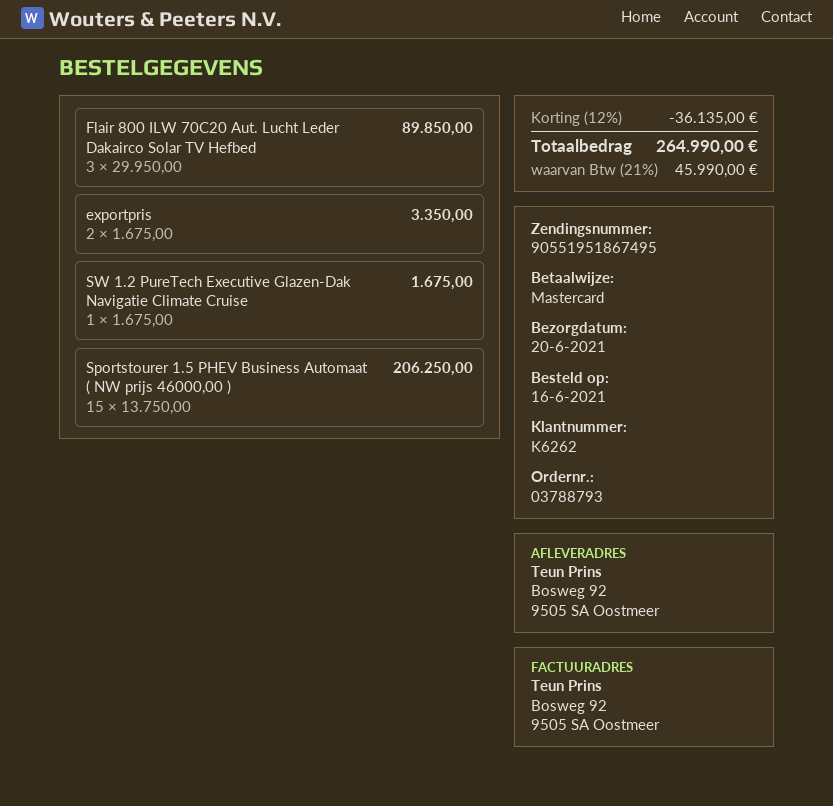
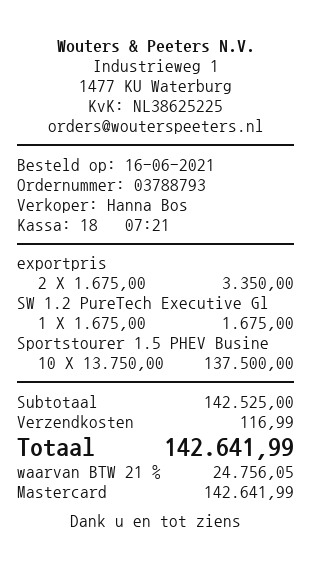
Flair 800 ILW 70C20 Aut. Lucht Leder Dakairco Solar TV Hefbed: 3 x 29950.00 = 89850.00 -> none
Sportstourer 1.5 PHEV Business Automaat ( NW prijs 46000,00 ): 15 x 13750.00 = 206250.00 -> 10 x 13750.00 = 137500.00
discount: 12% = 36135.00 -> none
shipping: none -> 116.99
tax: 21% = 45990.00 -> 21% = 24756.05
total: 264990.00 -> 142641.99

